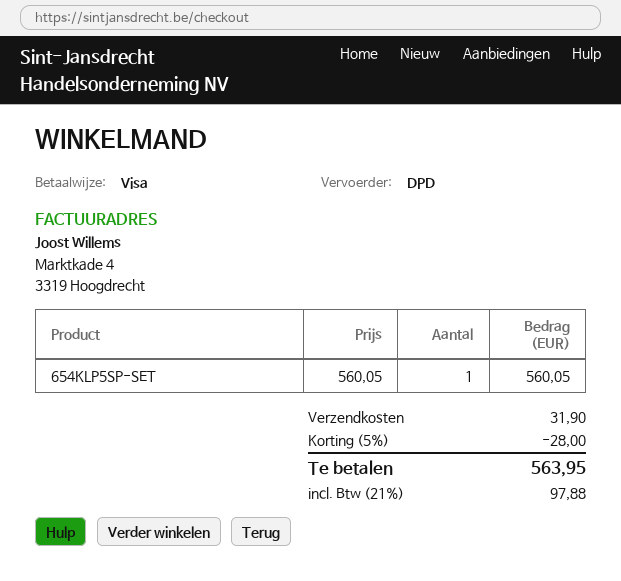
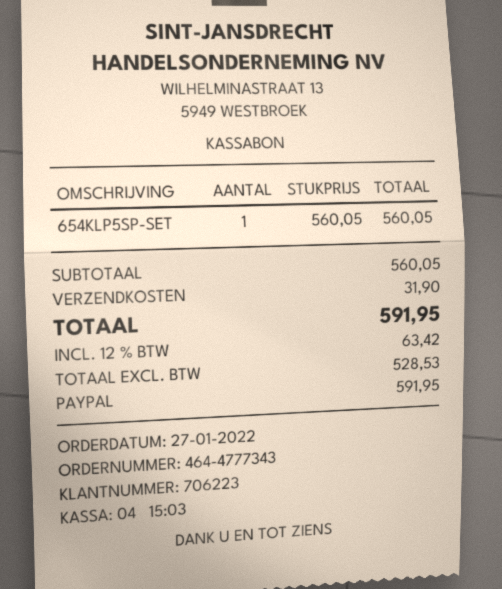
payment method: Visa -> PayPal
discount: 5% = 28.00 -> none
tax: 21% = 97.88 -> 12% = 63.42
total: 563.95 -> 591.95

